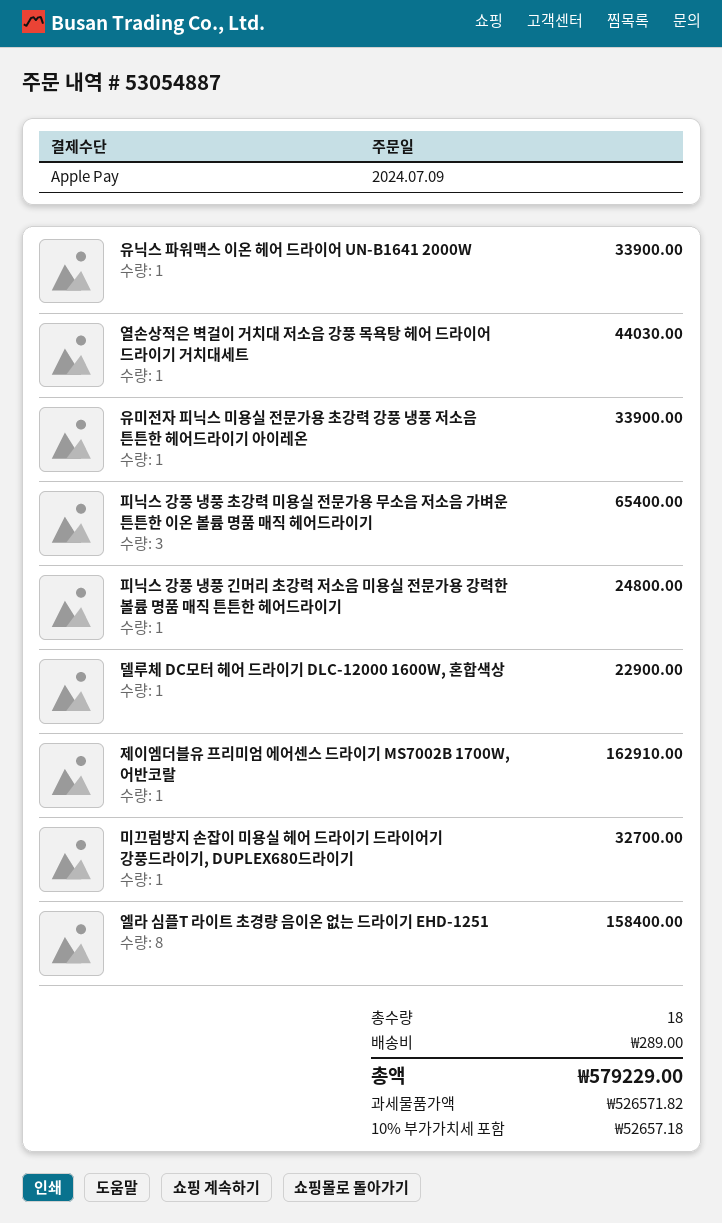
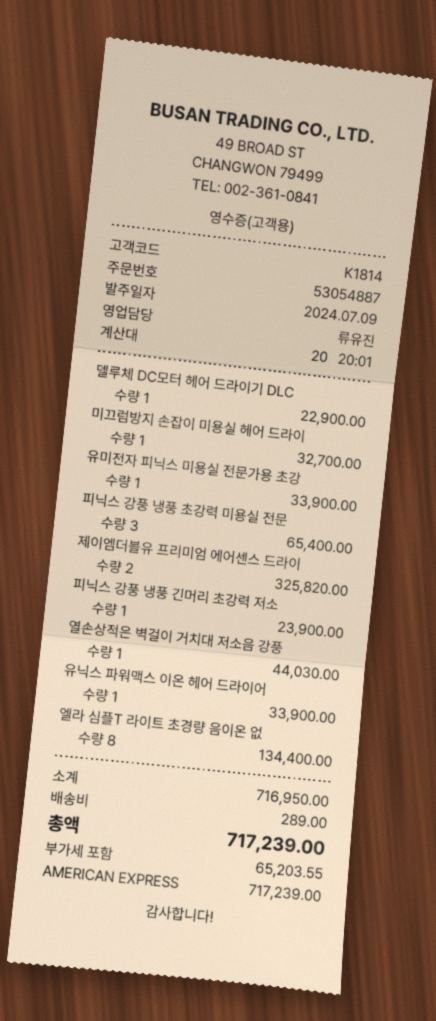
payment method: Apple Pay -> American Express
피닉스 강풍 냉풍 긴머리 초강력 저소음 미용실 전문가용 강력한 볼륨 명품 매직 튼튼한 헤어드라이기: 1 for 24800.00 -> 1 for 23900.00
제이엠더블유 프리미엄 에어센스 드라이기 MS7002B 1700W, 어반코랄: 1 for 162910.00 -> 2 for 325820.00
엘라 심플T 라이트 초경량 음이온 없는 드라이기 EHD-1251: 8 for 158400.00 -> 8 for 134400.00
tax: 52657.18 -> 65203.55
total: 579229.00 -> 717239.00

